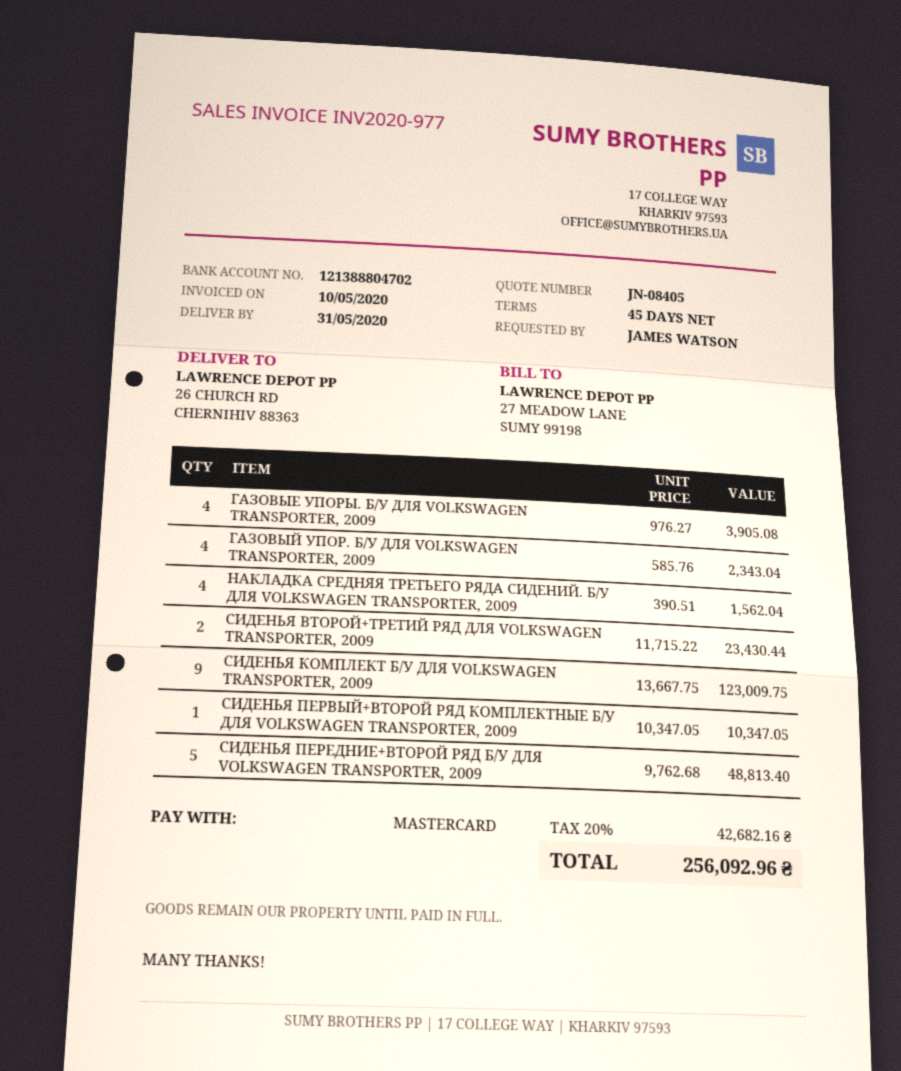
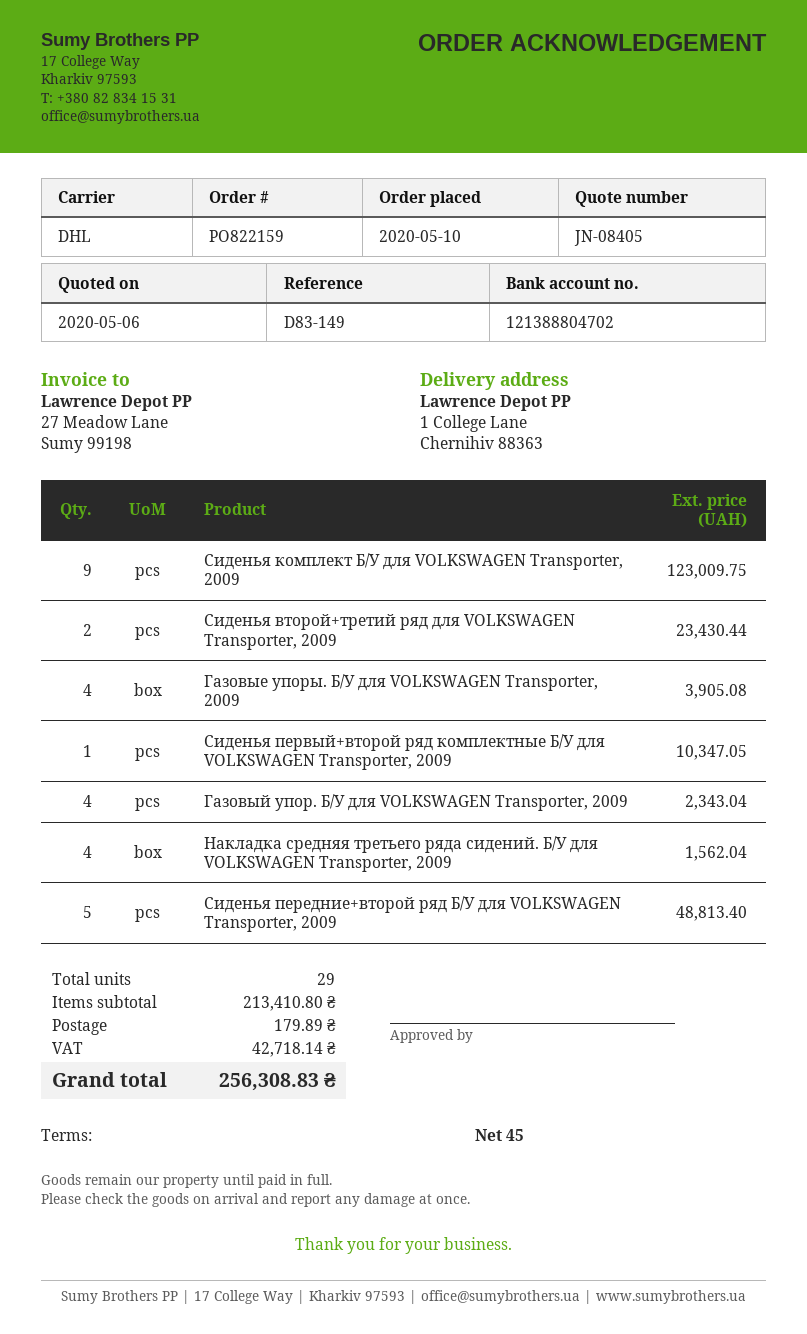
ship to: 26 CHURCH RD, CHERNIHIV 88363 -> 1 College Lane, Chernihiv 88363
shipping: none -> 179.89
tax: 42682.16 -> 42718.14
total: 256092.96 -> 256308.83

